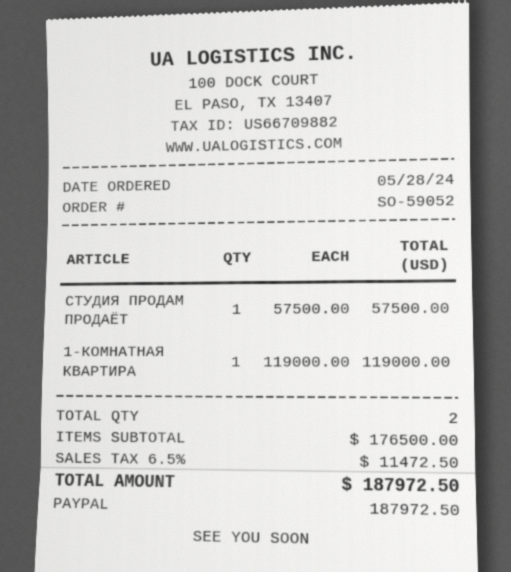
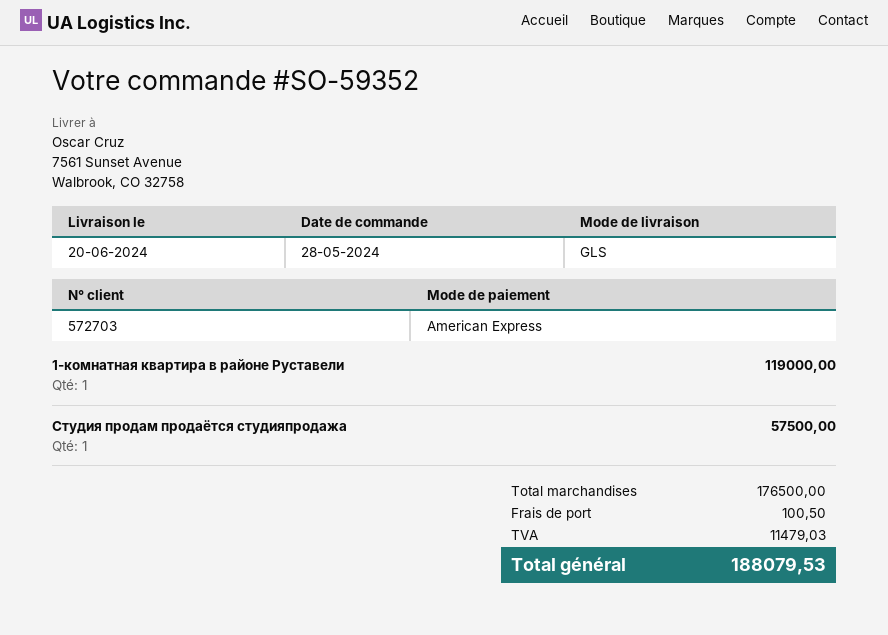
order number: SO-59052 -> SO-59352
payment method: PayPal -> American Express
shipping: none -> 100.50
tax: 11472.50 -> 11479.03
total: 187972.50 -> 188079.53

